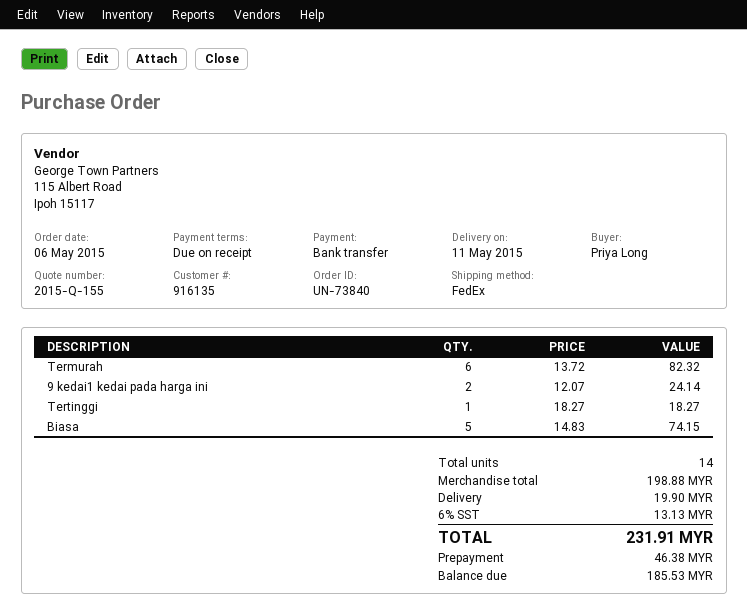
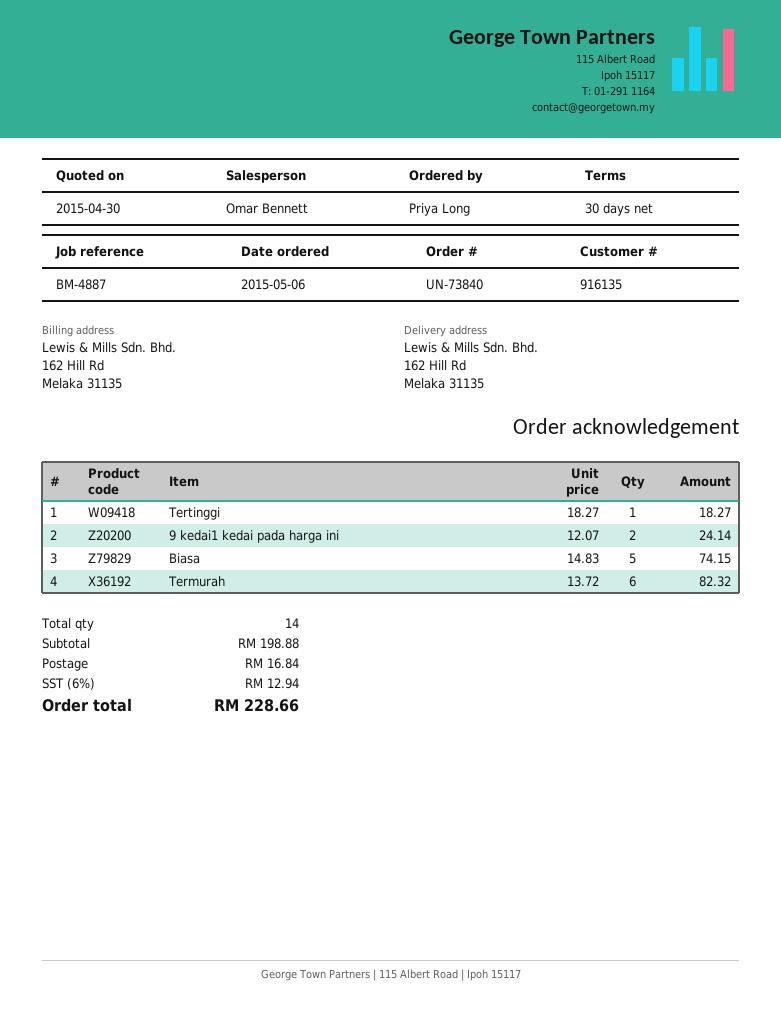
payment terms: on receipt -> 30 days
shipping: 19.90 -> 16.84
tax: 6% = 13.13 -> 6% = 12.94
total: 231.91 -> 228.66

